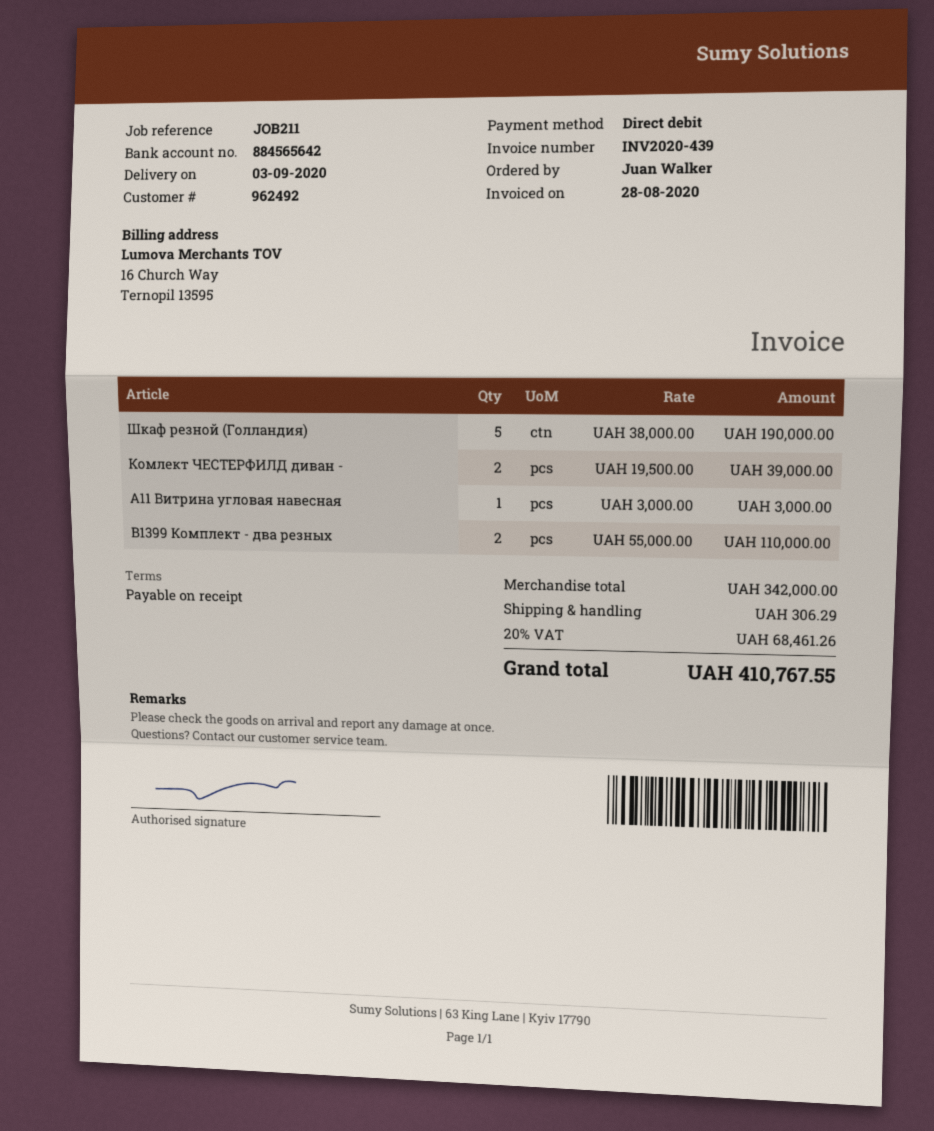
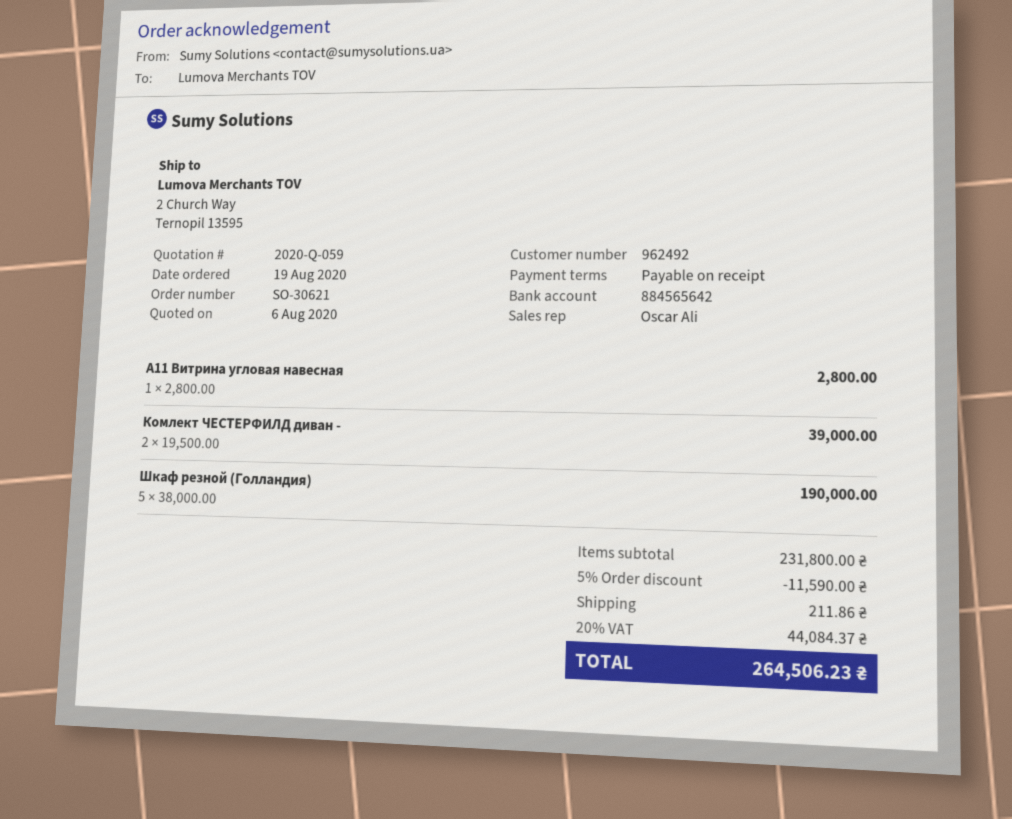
А11 Витрина угловая навесная: 1 x 3000.00 = 3000.00 -> 1 x 2800.00 = 2800.00
В1399 Комплект - два резных: 2 x 55000.00 = 110000.00 -> none
subtotal: 342000.00 -> 231800.00
discount: none -> 5% = 11590.00
shipping: 306.29 -> 211.86
tax: 20% = 68461.26 -> 20% = 44084.37
total: 410767.55 -> 264506.23

